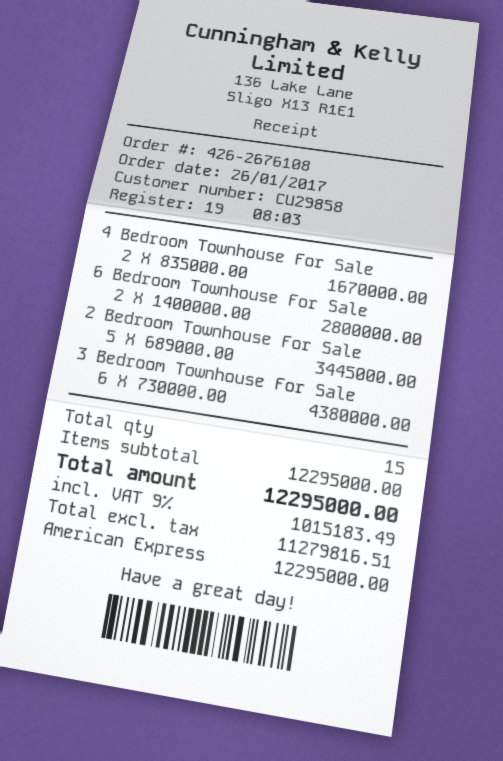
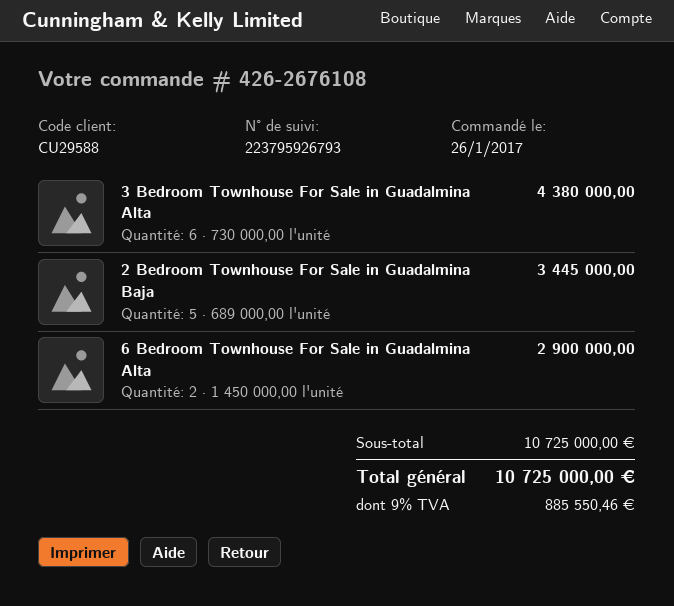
customer number: CU29858 -> CU29588
4 Bedroom Townhouse For Sale: 2 x 835000.00 = 1670000.00 -> none
6 Bedroom Townhouse For Sale: 2 x 1400000.00 = 2800000.00 -> 2 x 1450000.00 = 2900000.00
subtotal: 12295000.00 -> 10725000.00
tax: 9% = 1015183.49 -> 9% = 885550.46
total: 12295000.00 -> 10725000.00

